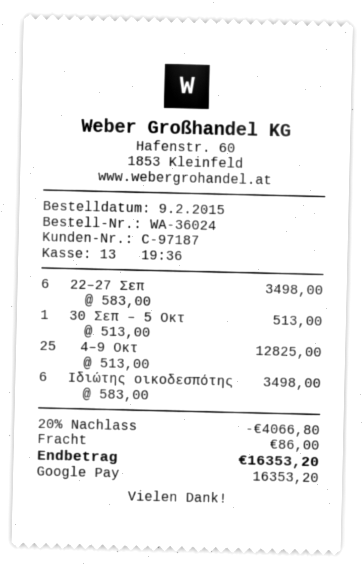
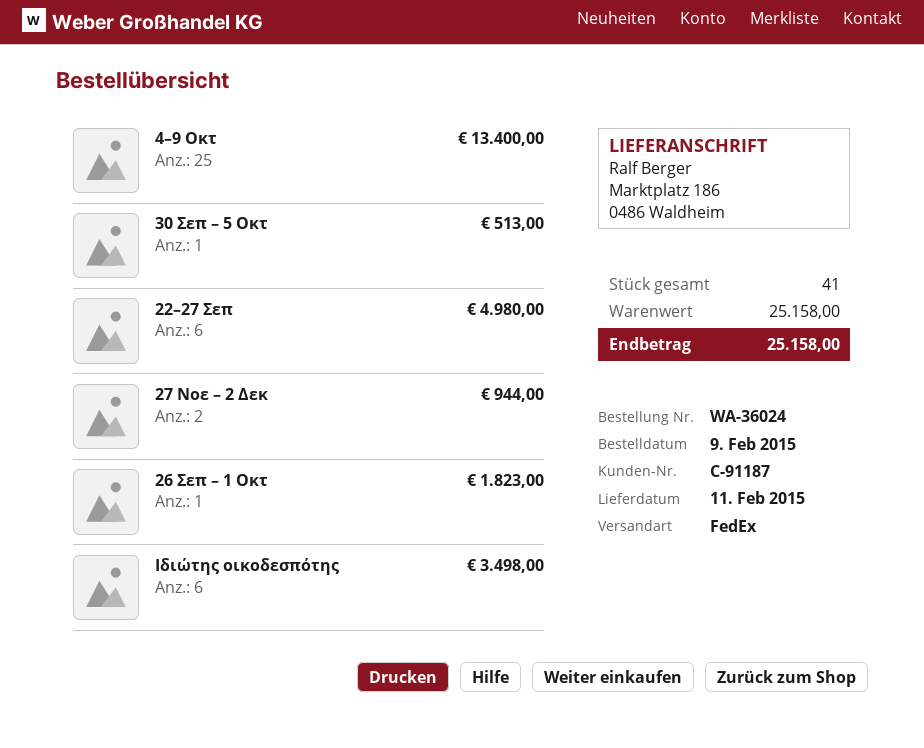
customer number: C-97187 -> C-91187
22–27 Σεπ: 6 for 3498.00 -> 6 for 4980.00
4–9 Οκτ: 25 for 12825.00 -> 25 for 13400.00
27 Νοε – 2 Δεκ: none -> 2 for 944.00
26 Σεπ – 1 Οκτ: none -> 1 for 1823.00
discount: 20% = 4066.80 -> none
shipping: 86.00 -> none
total: 16353.20 -> 25158.00

